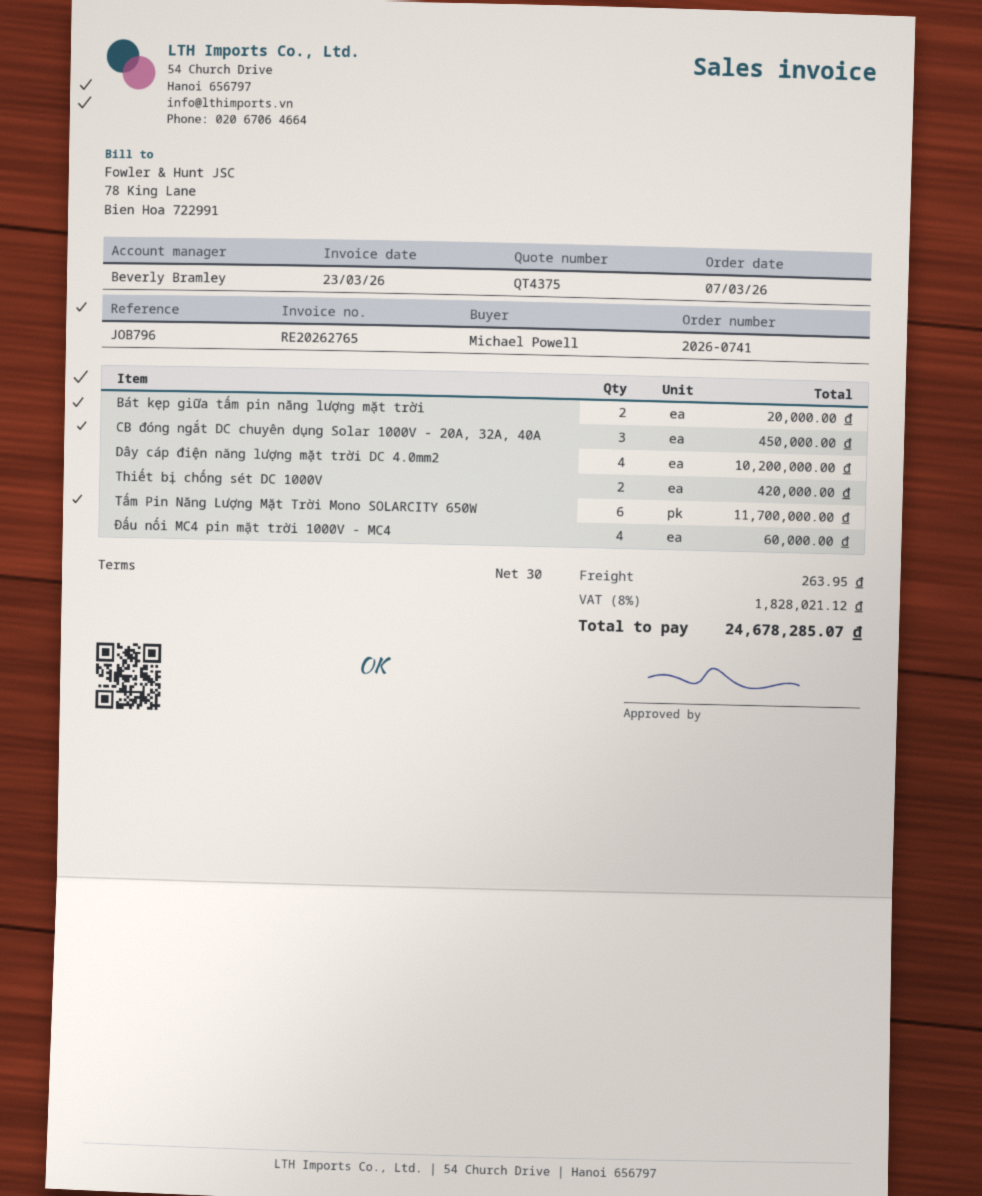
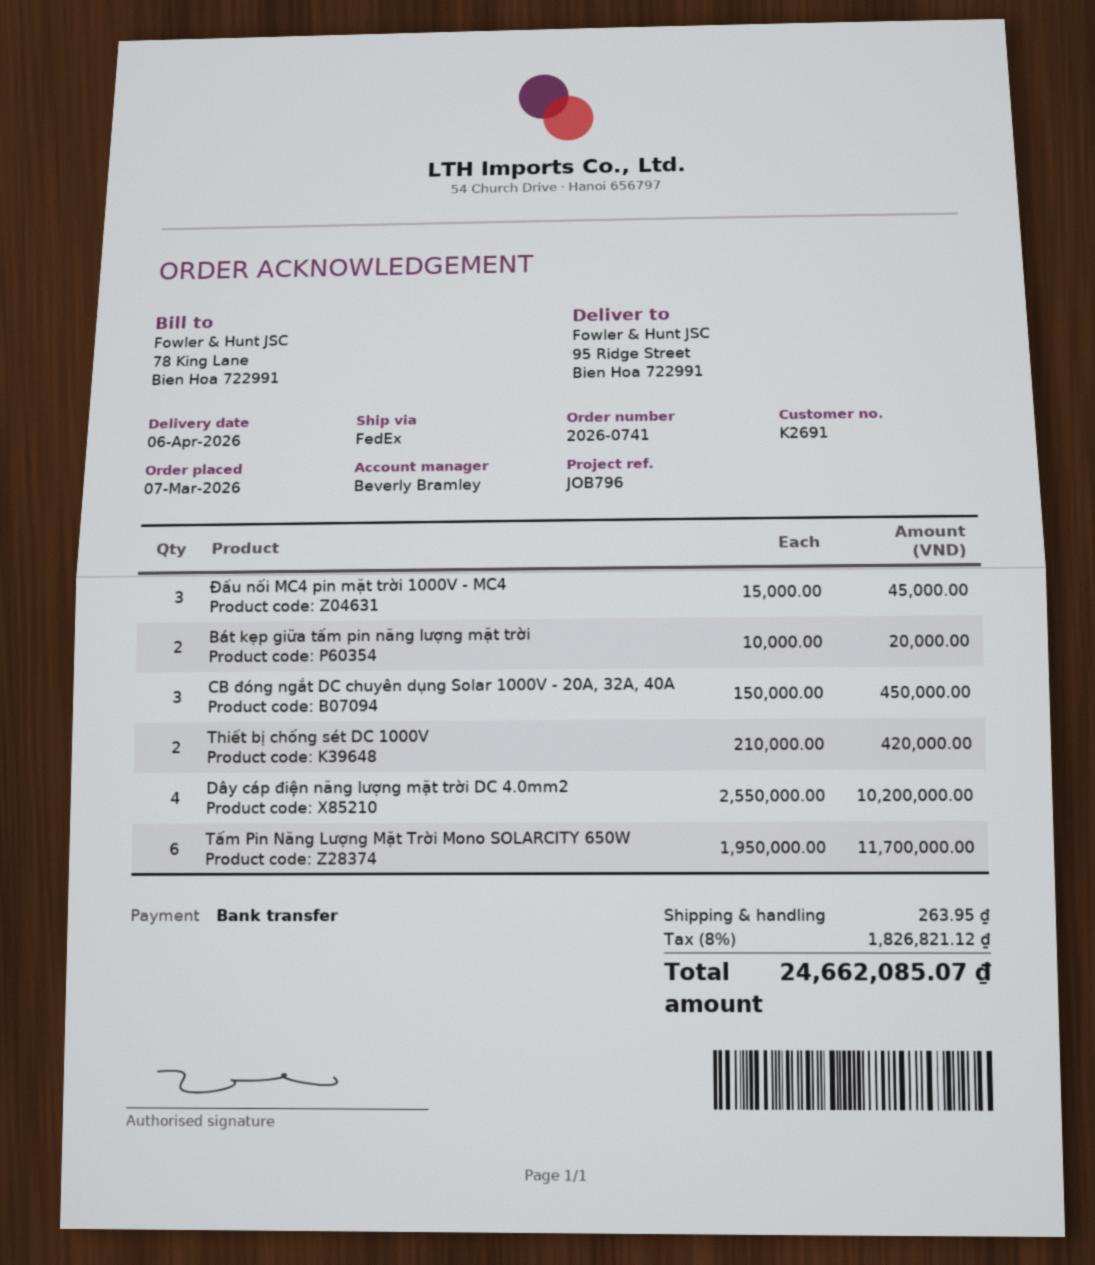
Đấu nối MC4 pin mặt trời 1000V - MC4: 4 for 60000.00 -> 3 for 45000.00
tax: 8% = 1828021.12 -> 8% = 1826821.12
total: 24678285.07 -> 24662085.07

